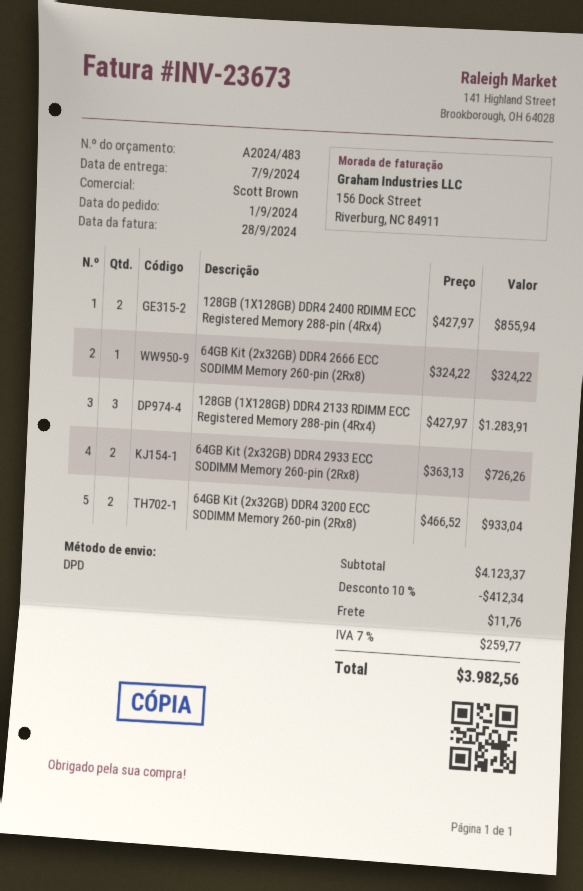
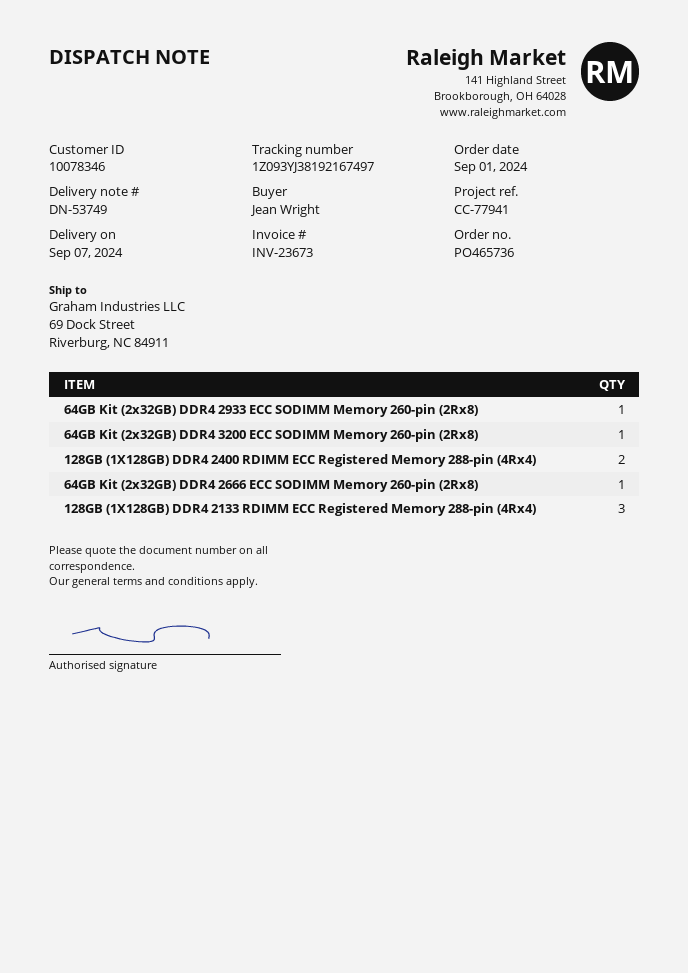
64GB Kit (2x32GB) DDR4 2933 ECC SODIMM Memory 260-pin (2Rx8): 2 -> 1
64GB Kit (2x32GB) DDR4 3200 ECC SODIMM Memory 260-pin (2Rx8): 2 -> 1

